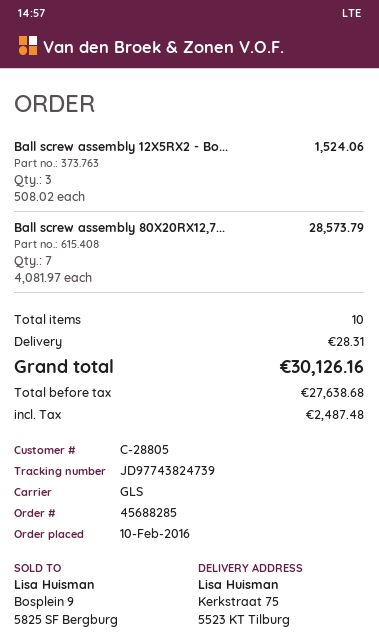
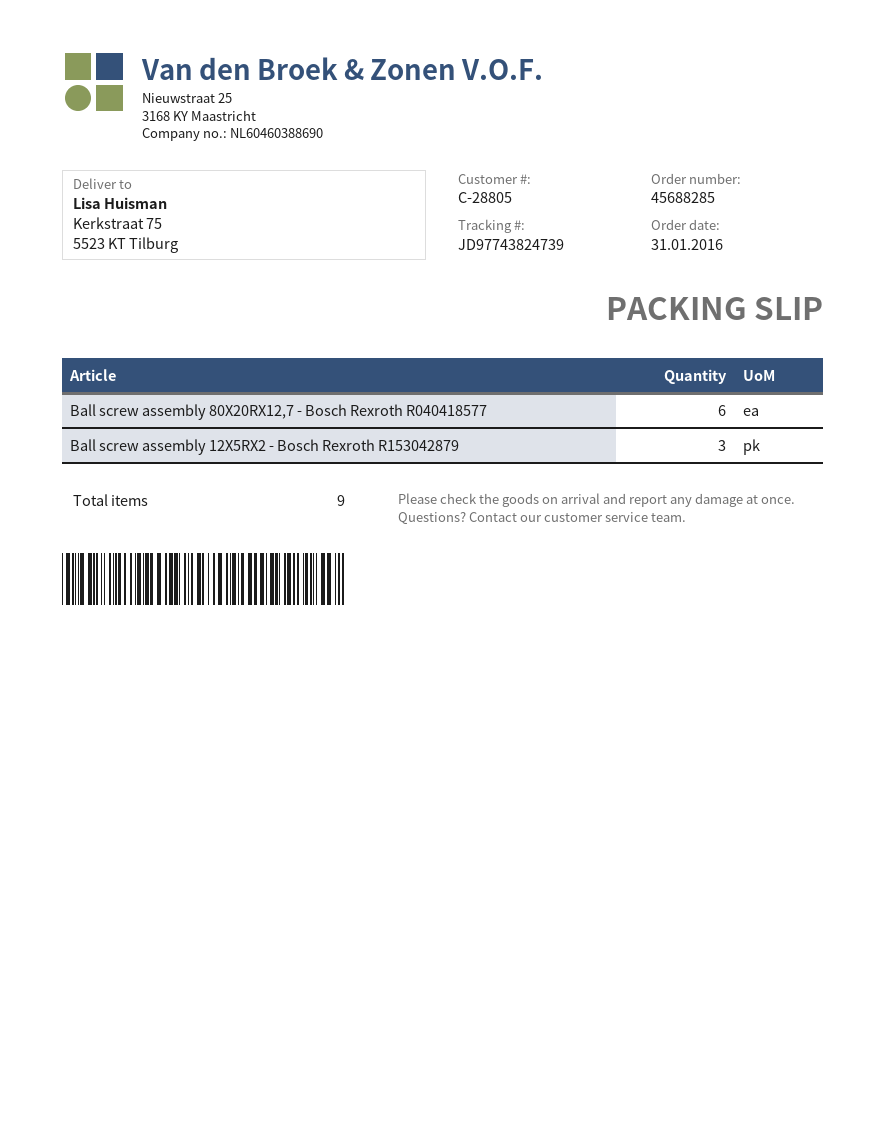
order date: 2016-02-10 -> 2016-01-31
Ball screw assembly 80X20RX12,7...: 7 -> 6
total quantity: 10 -> 9

